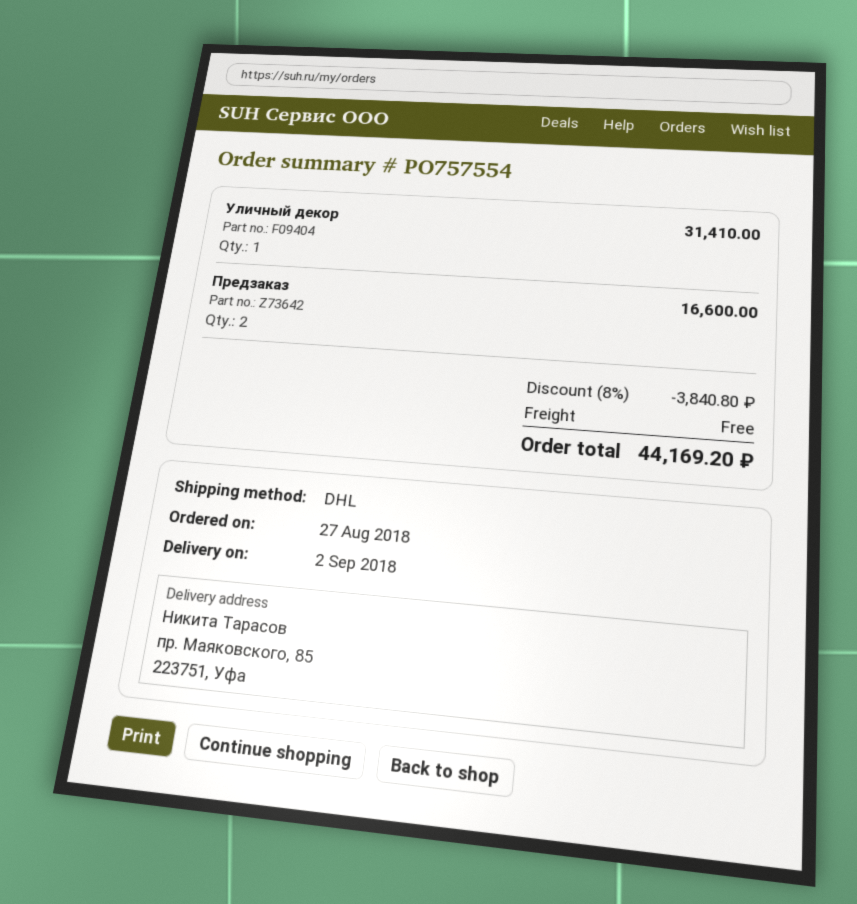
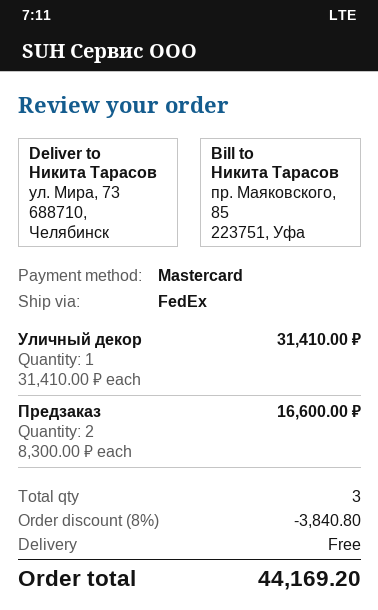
shipping method: DHL -> FedEx
ship to: пр. Маяковского, 85, 223751, Уфа -> ул. Мира, 73, 688710, Челябинск

